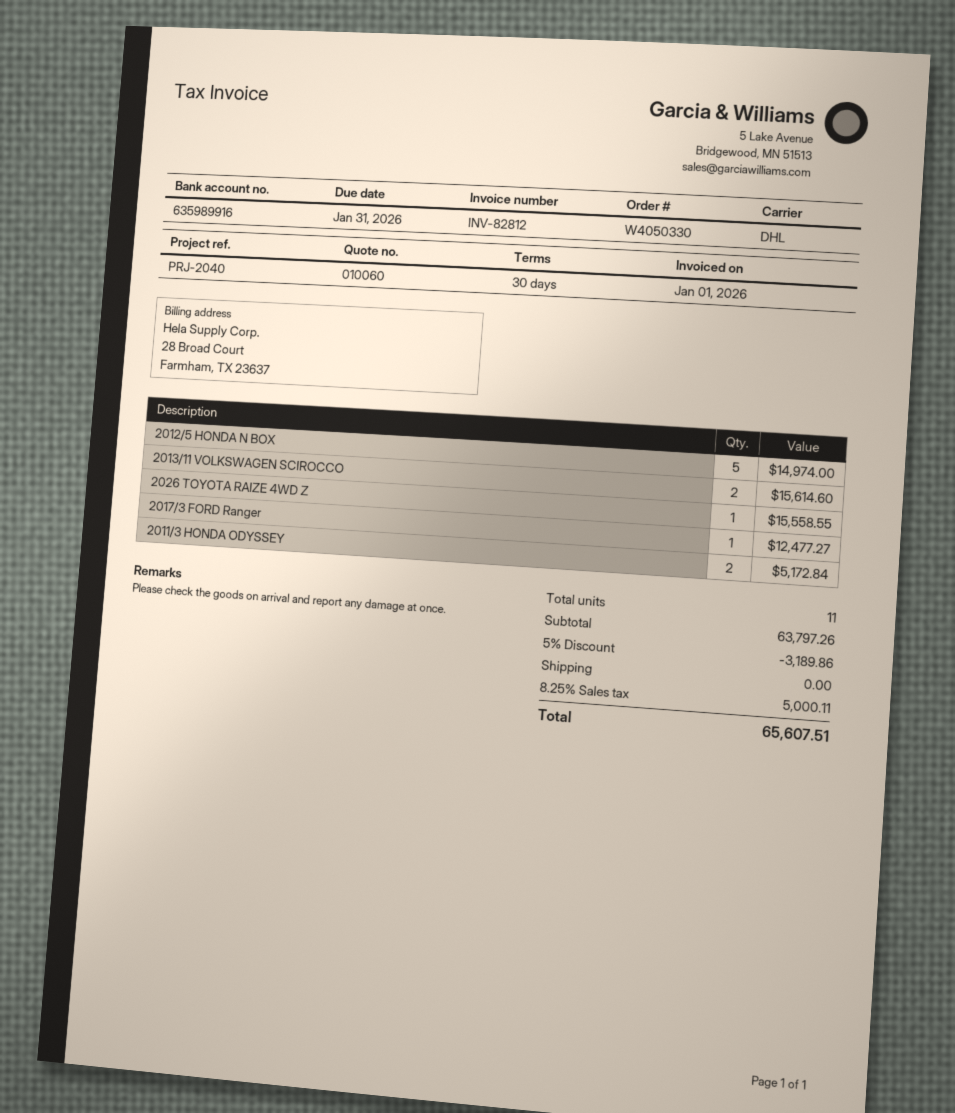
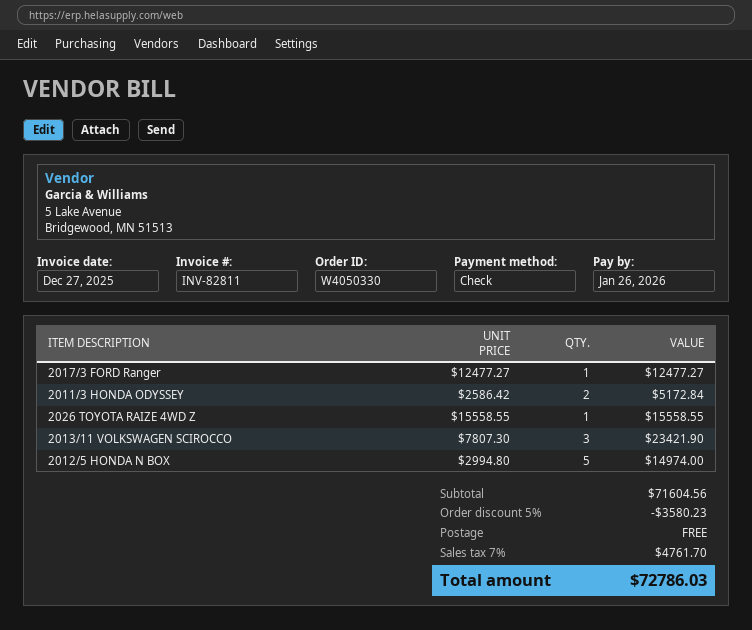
invoice number: INV-82812 -> INV-82811
invoice date: 2026-01-01 -> 2025-12-27
due date: 2026-01-31 -> 2026-01-26
2013/11 VOLKSWAGEN SCIROCCO: 2 for 15614.60 -> 3 for 23421.90
subtotal: 63797.26 -> 71604.56
discount: 5% = 3189.86 -> 5% = 3580.23
tax: 8.25% = 5000.11 -> 7% = 4761.70
total: 65607.51 -> 72786.03

